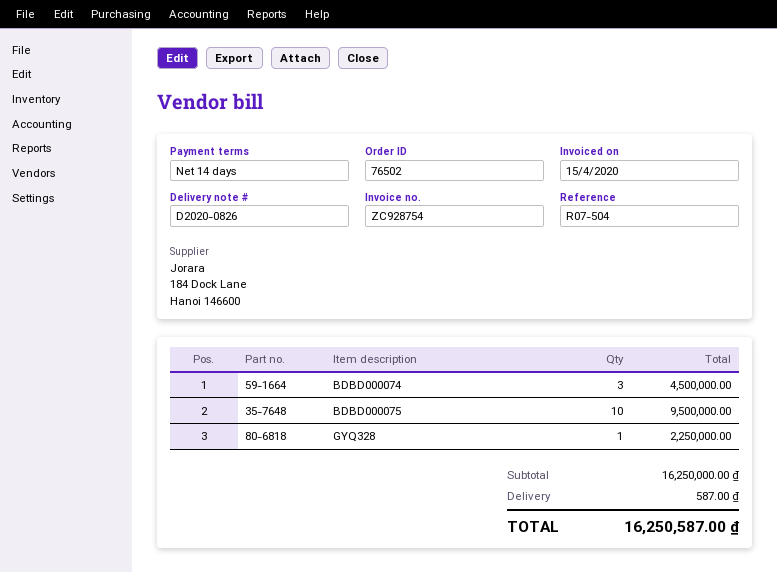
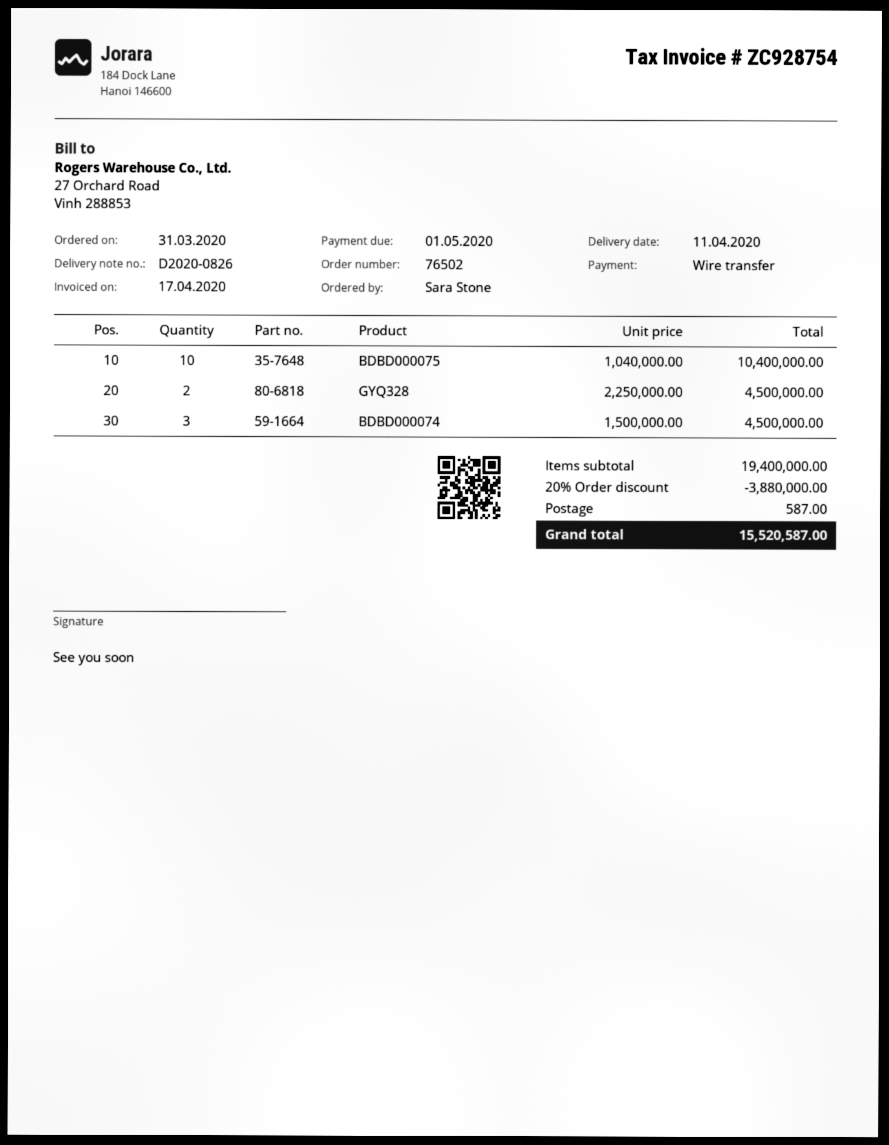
invoice date: 2020-04-15 -> 2020-04-17
BDBD000075: 10 for 9500000.00 -> 10 for 10400000.00
GYQ328: 1 for 2250000.00 -> 2 for 4500000.00
subtotal: 16250000.00 -> 19400000.00
discount: none -> 20% = 3880000.00
total: 16250587.00 -> 15520587.00

